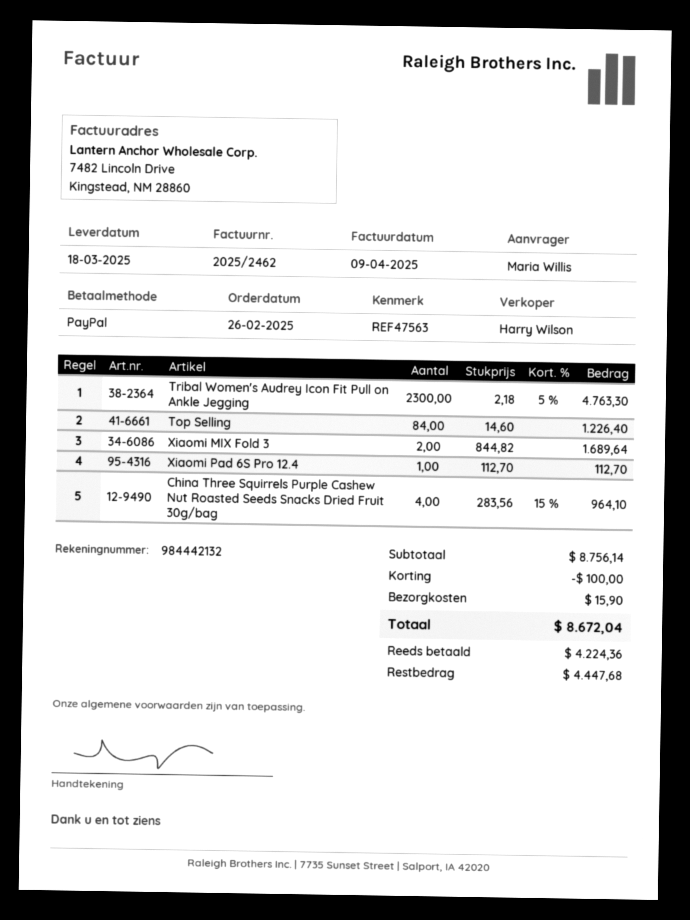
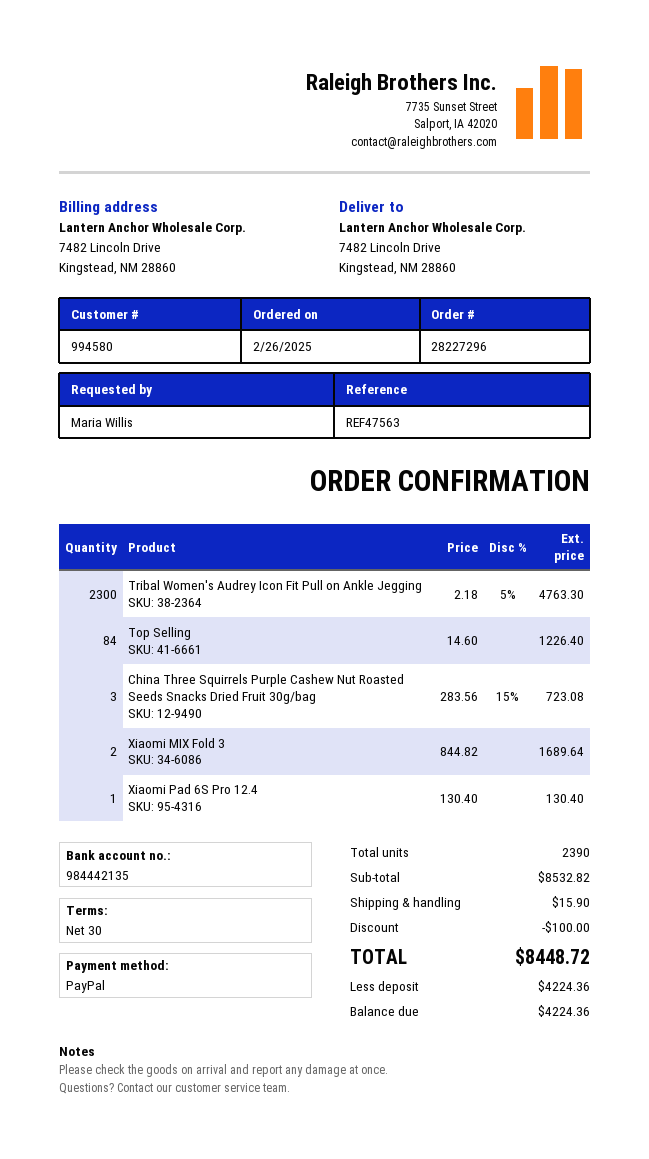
bank account: 984442132 -> 984442135
Xiaomi Pad 6S Pro 12.4: 1 x 112.70 = 112.70 -> 1 x 130.40 = 130.40
China Three Squirrels Purple Cashew Nut Roasted Seeds Snacks Dried Fruit 30g/bag: 4 x 283.56 - 15% = 964.10 -> 3 x 283.56 - 15% = 723.08
subtotal: 8756.14 -> 8532.82
total: 8672.04 -> 8448.72
balance: 4447.68 -> 4224.36

